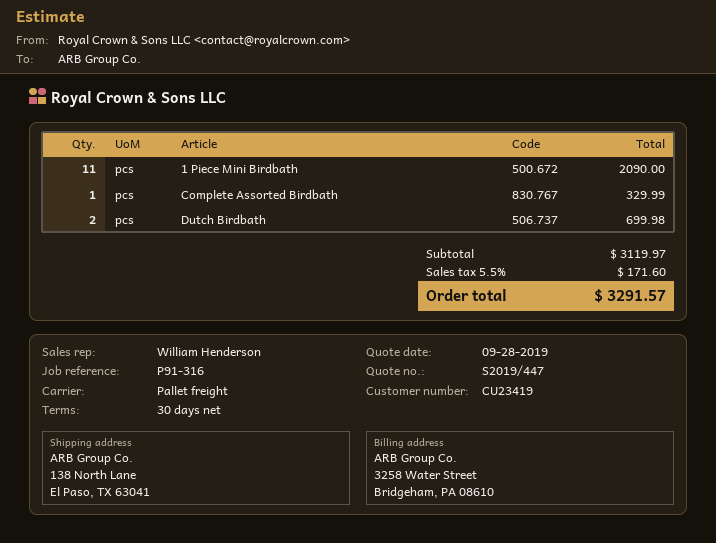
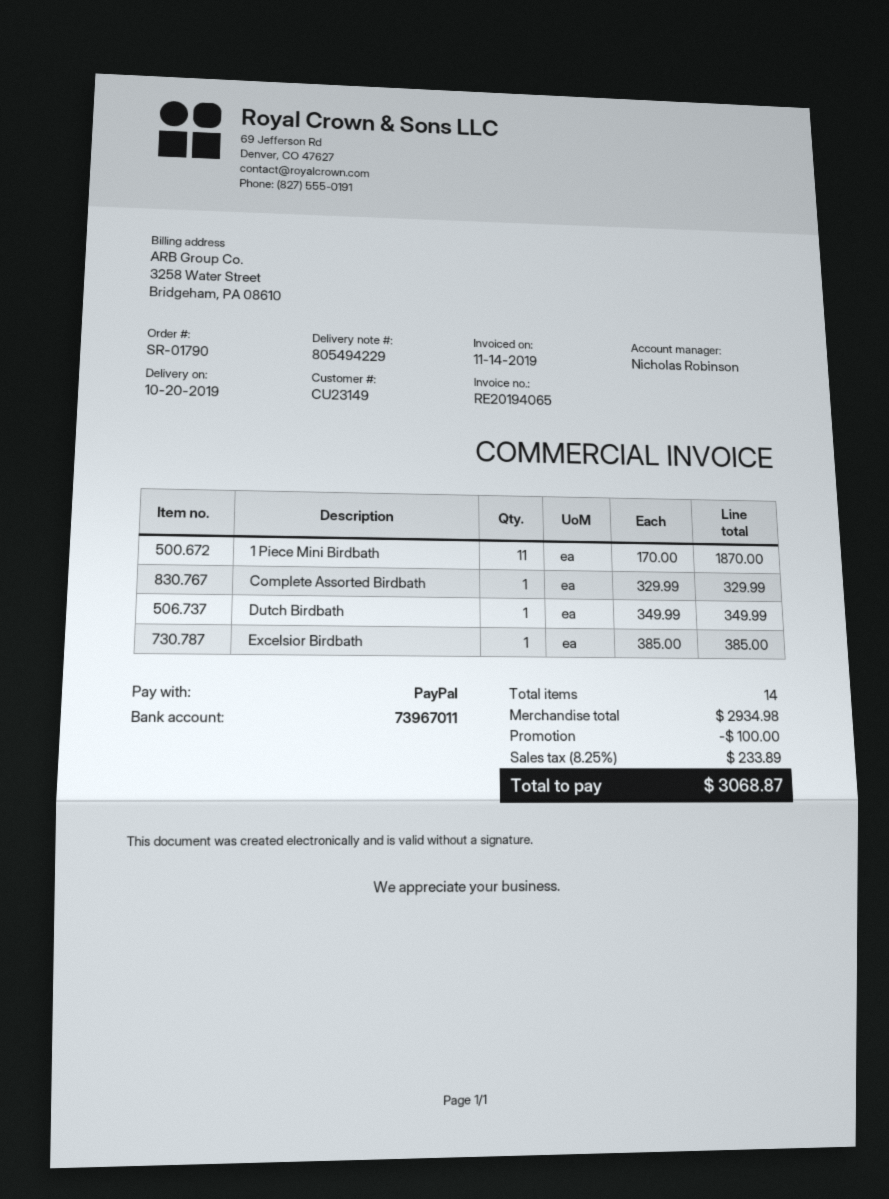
customer number: CU23419 -> CU23149
sales rep: William Henderson -> Nicholas Robinson
1 Piece Mini Birdbath: 11 for 2090.00 -> 11 for 1870.00
Dutch Birdbath: 2 for 699.98 -> 1 for 349.99
Excelsior Birdbath: none -> 1 for 385.00
subtotal: 3119.97 -> 2934.98
discount: none -> 100.00
tax: 5.5% = 171.60 -> 8.25% = 233.89
total: 3291.57 -> 3068.87

